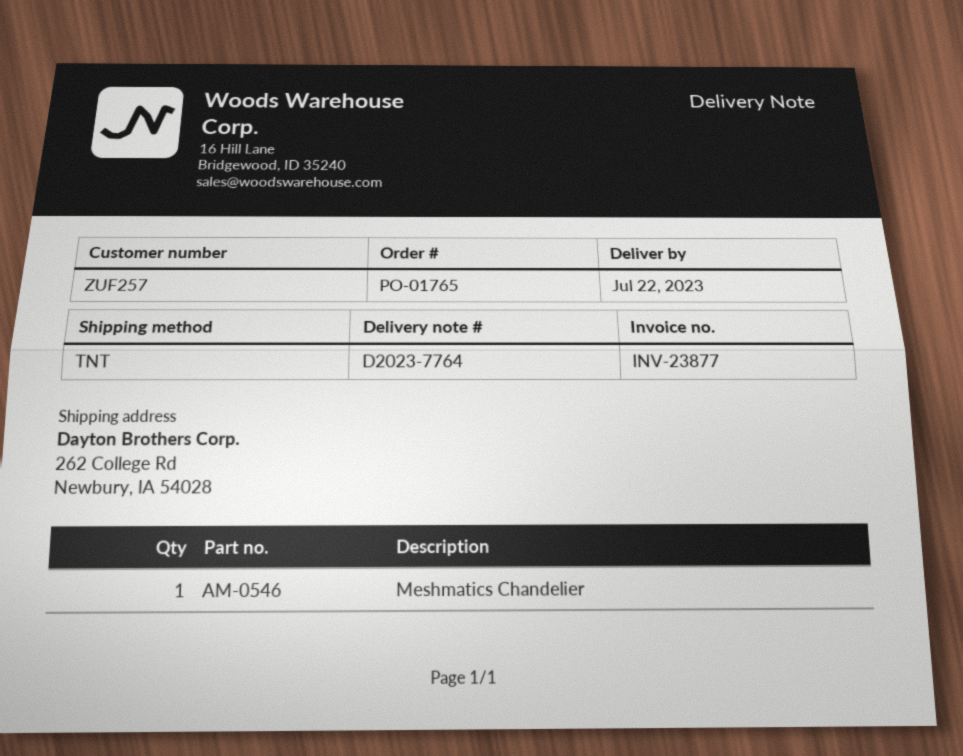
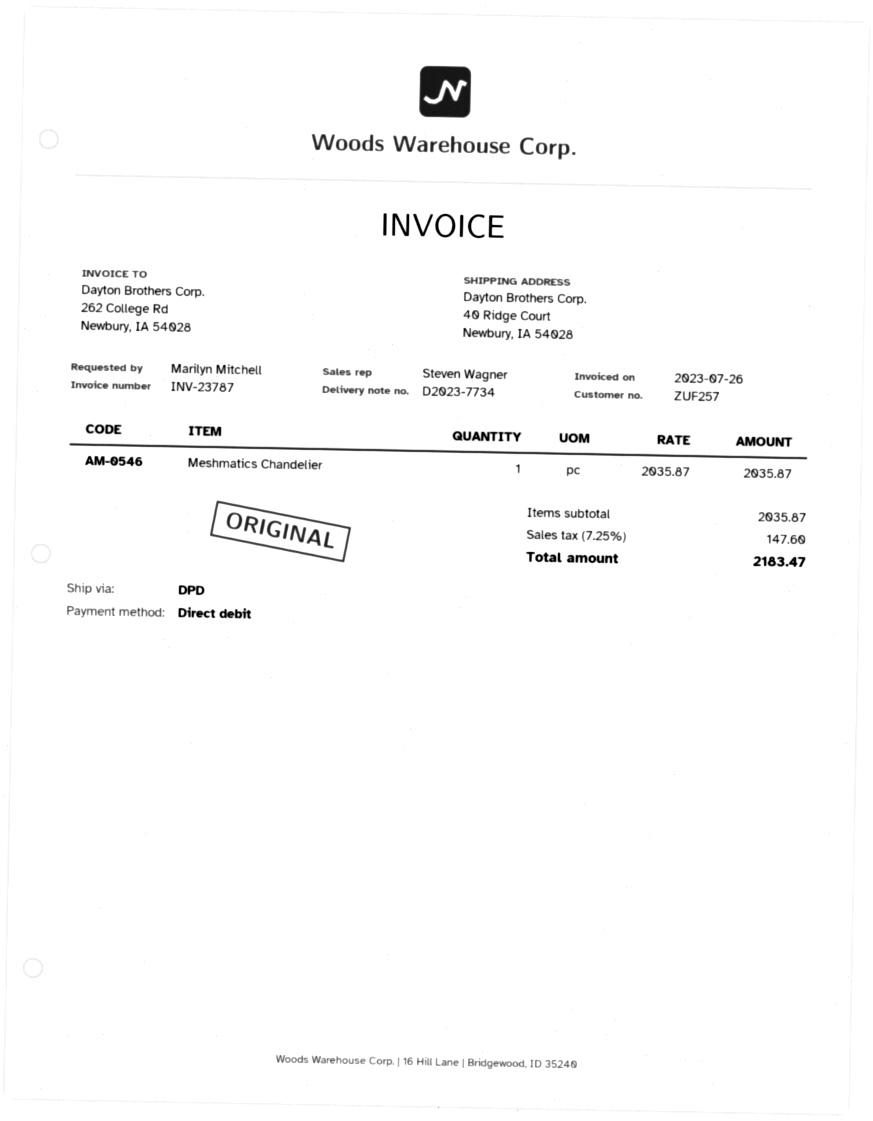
delivery note number: D2023-7764 -> D2023-7734
invoice number: INV-23877 -> INV-23787
shipping method: TNT -> DPD
ship to: 262 College Rd, Newbury, IA 54028 -> 40 Ridge Court, Newbury, IA 54028

